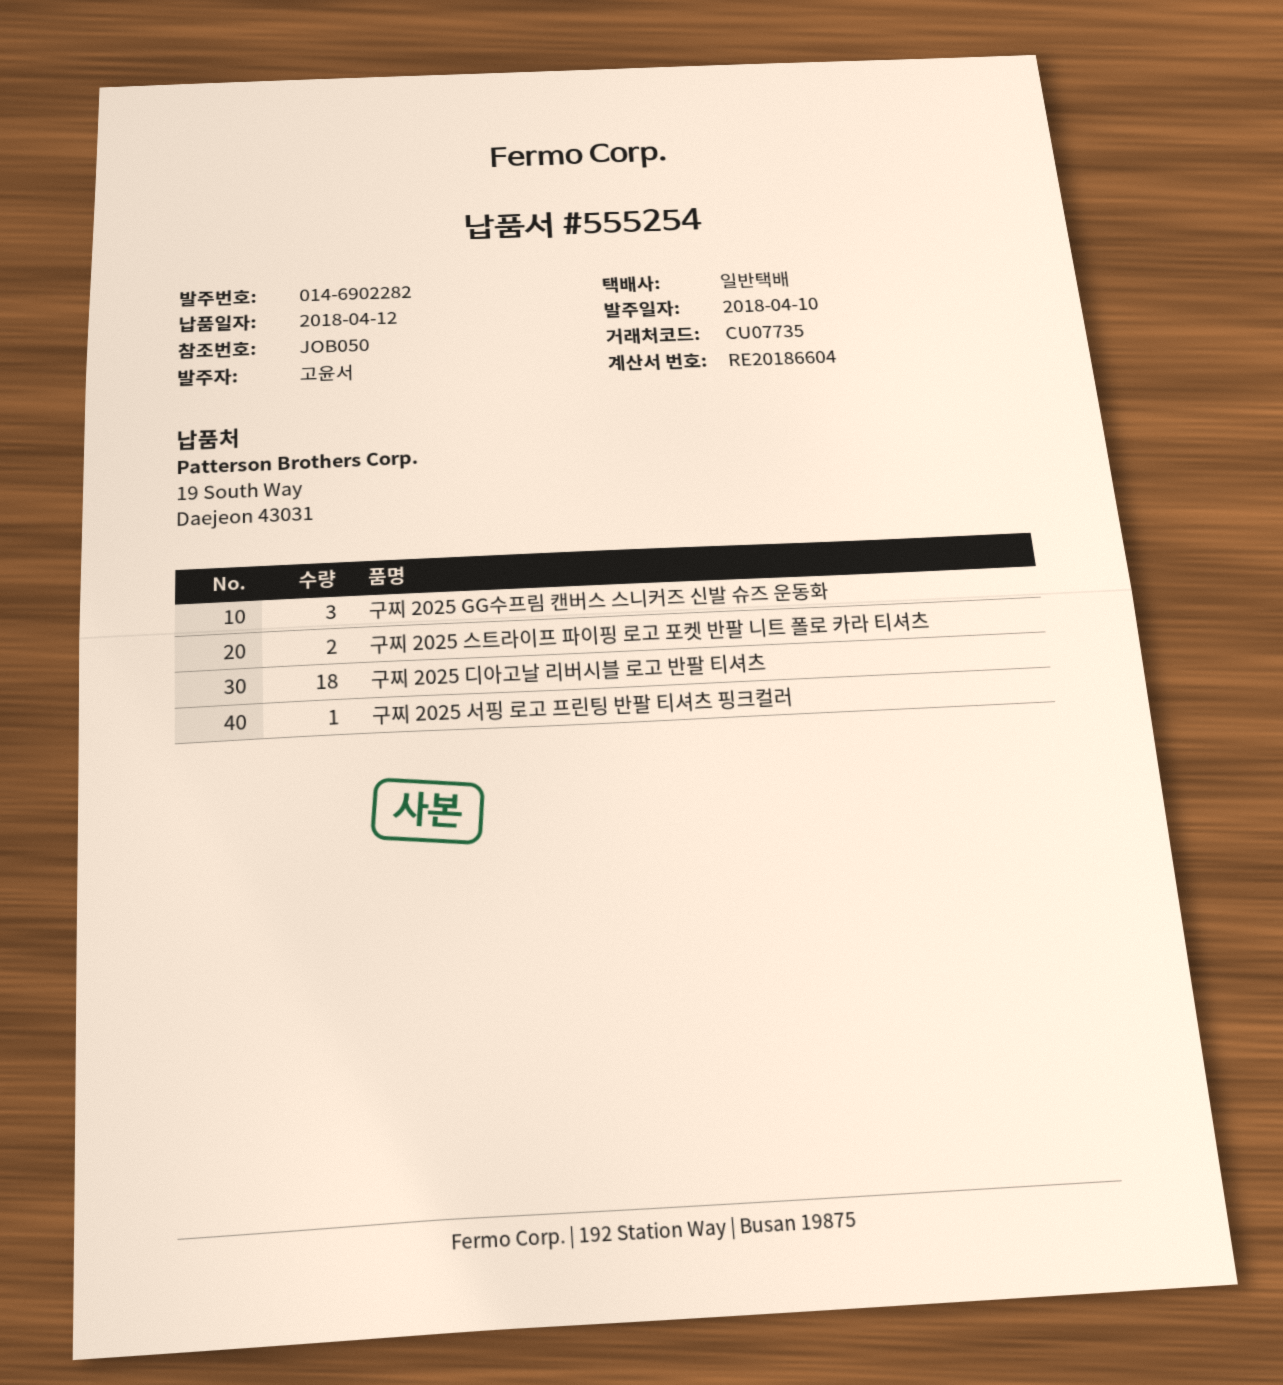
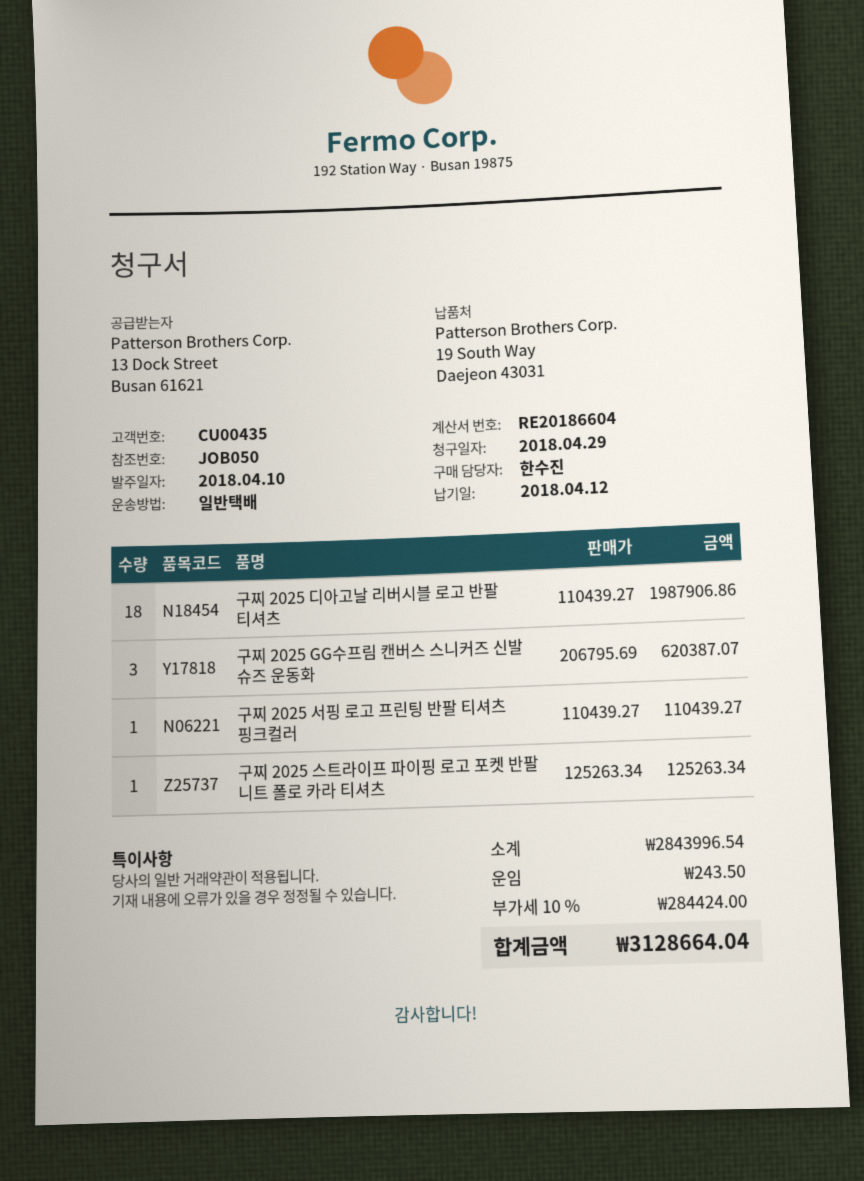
customer number: CU07735 -> CU00435
ordered by: 고윤서 -> 한수진
구찌 2025 스트라이프 파이핑 로고 포켓 반팔 니트 폴로 카라 티셔츠: 2 -> 1

